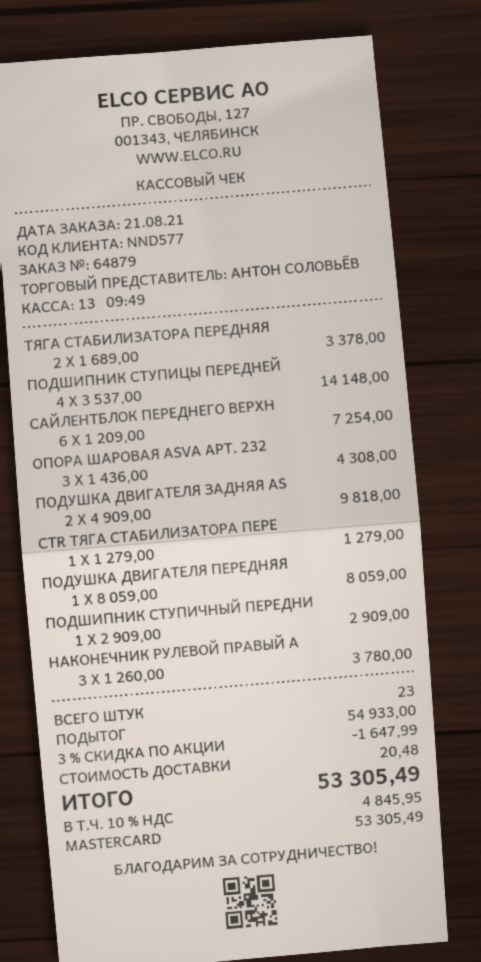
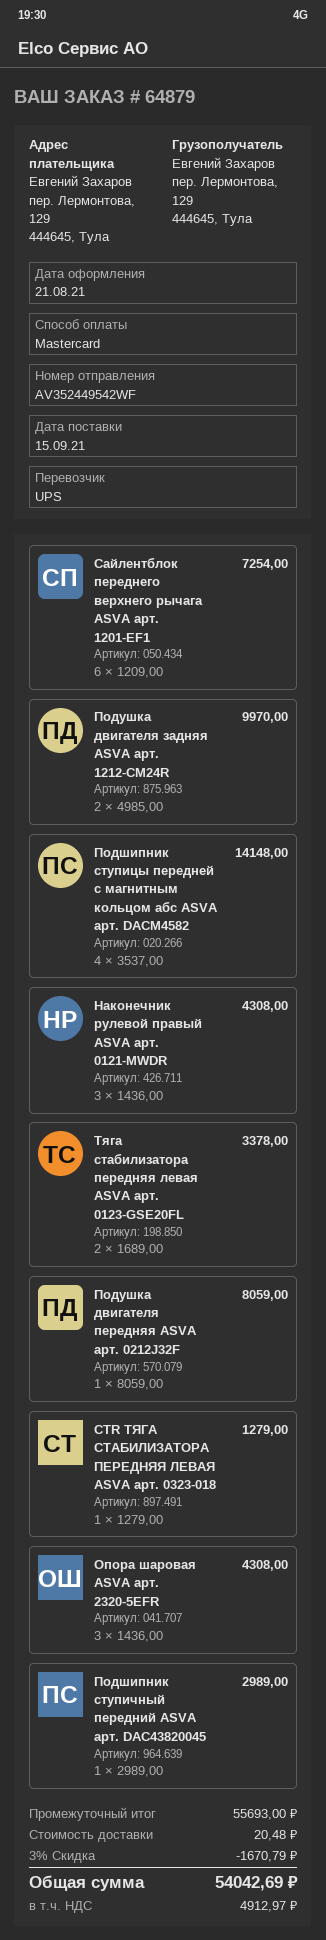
ПОДУШКА ДВИГАТЕЛЯ ЗАДНЯЯ AS: 2 x 4909.00 = 9818.00 -> 2 x 4985.00 = 9970.00
ПОДШИПНИК СТУПИЧНЫЙ ПЕРЕДНИ: 1 x 2909.00 = 2909.00 -> 1 x 2989.00 = 2989.00
НАКОНЕЧНИК РУЛЕВОЙ ПРАВЫЙ A: 3 x 1260.00 = 3780.00 -> 3 x 1436.00 = 4308.00
subtotal: 54933.00 -> 55693.00
discount: 3% = 1647.99 -> 3% = 1670.79
tax: 4845.95 -> 4912.97
total: 53305.49 -> 54042.69

